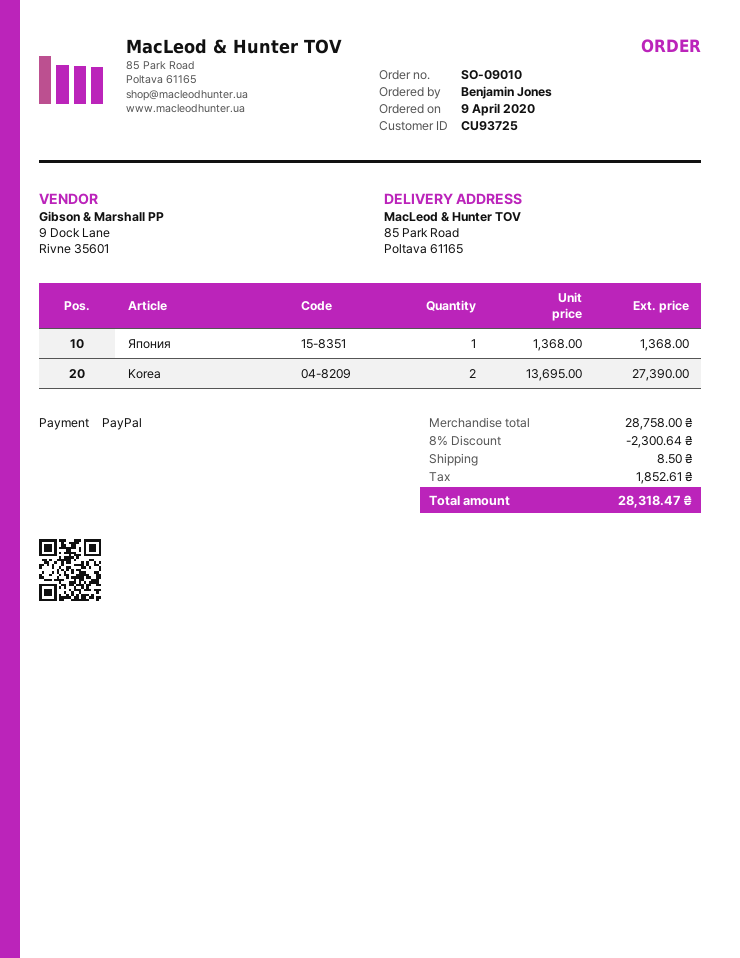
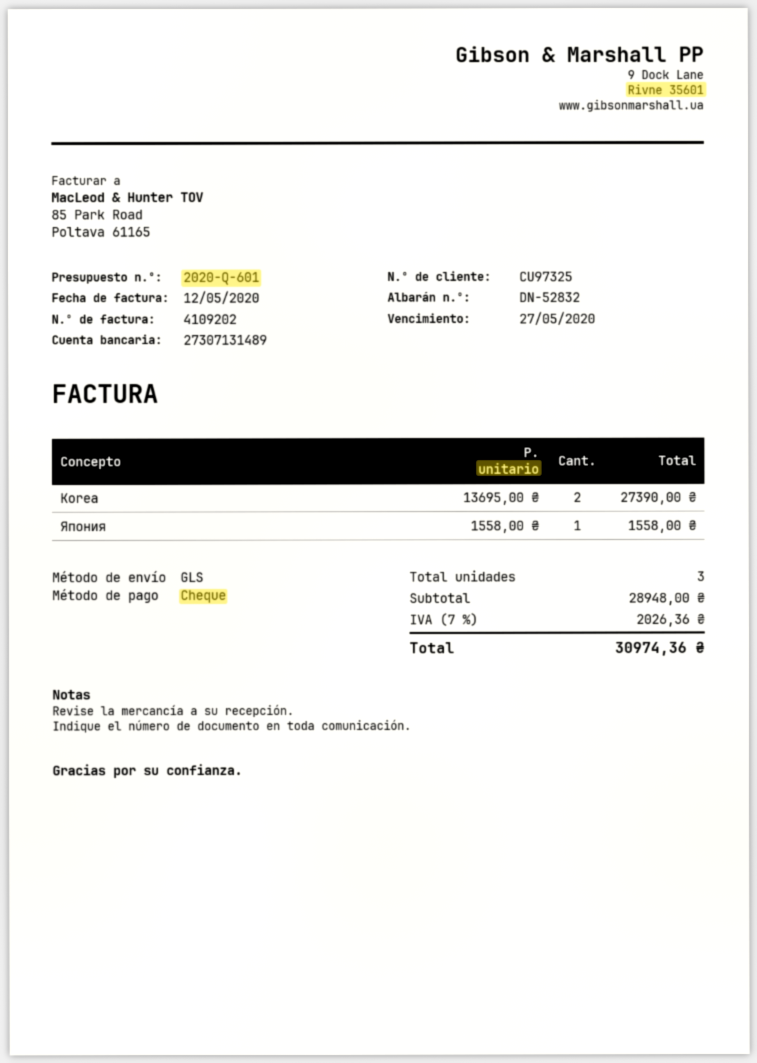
customer number: CU93725 -> CU97325
payment method: PayPal -> cheque
Япония: 1 x 1368.00 = 1368.00 -> 1 x 1558.00 = 1558.00
subtotal: 28758.00 -> 28948.00
discount: 8% = 2300.64 -> none
shipping: 8.50 -> none
tax: 1852.61 -> 2026.36
total: 28318.47 -> 30974.36

